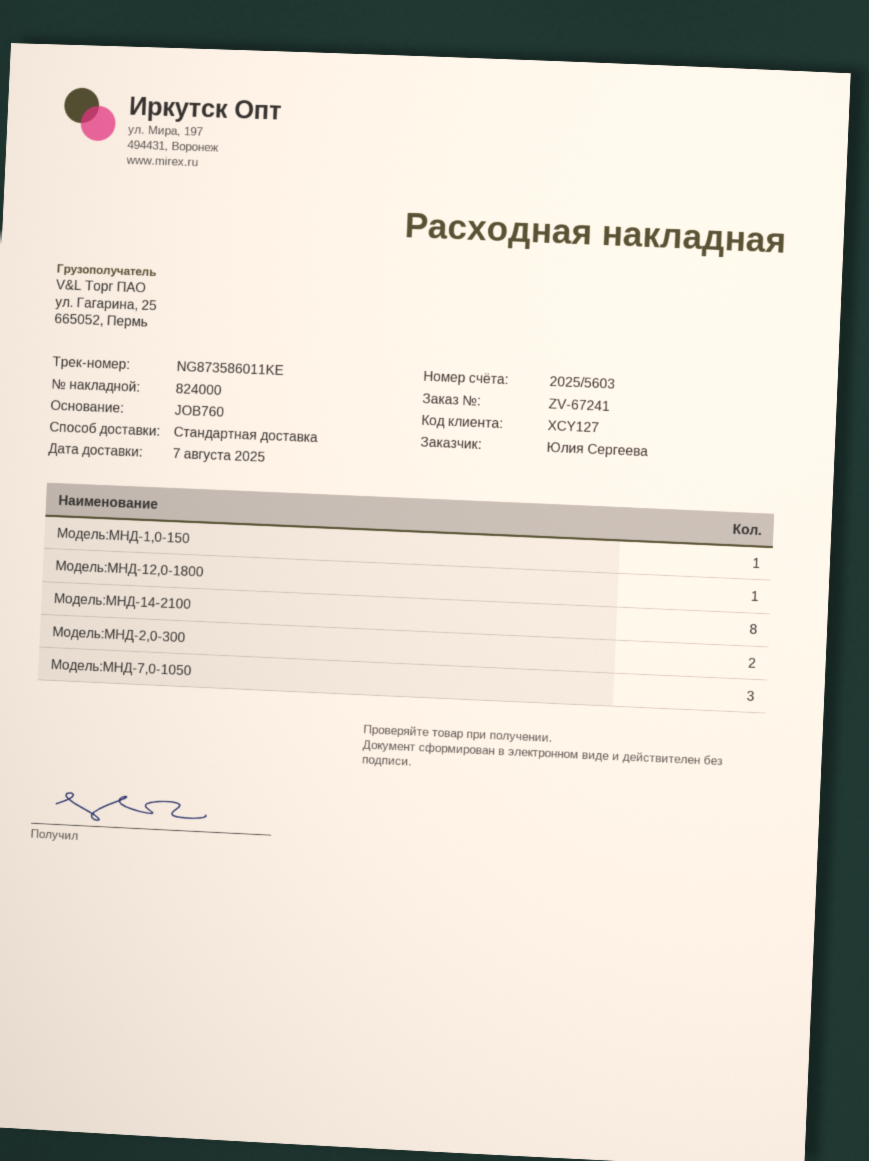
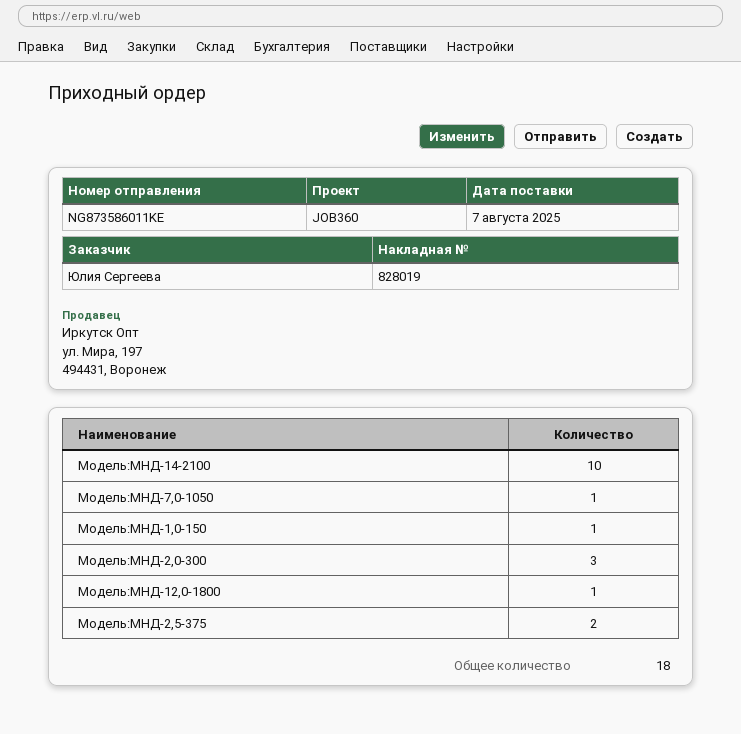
delivery note number: 824000 -> 828019
reference: JOB760 -> JOB360
Модель:МНД-14-2100: 8 -> 10
Модель:МНД-2,0-300: 2 -> 3
Модель:МНД-7,0-1050: 3 -> 1
Модель:МНД-2,5-375: none -> 2

